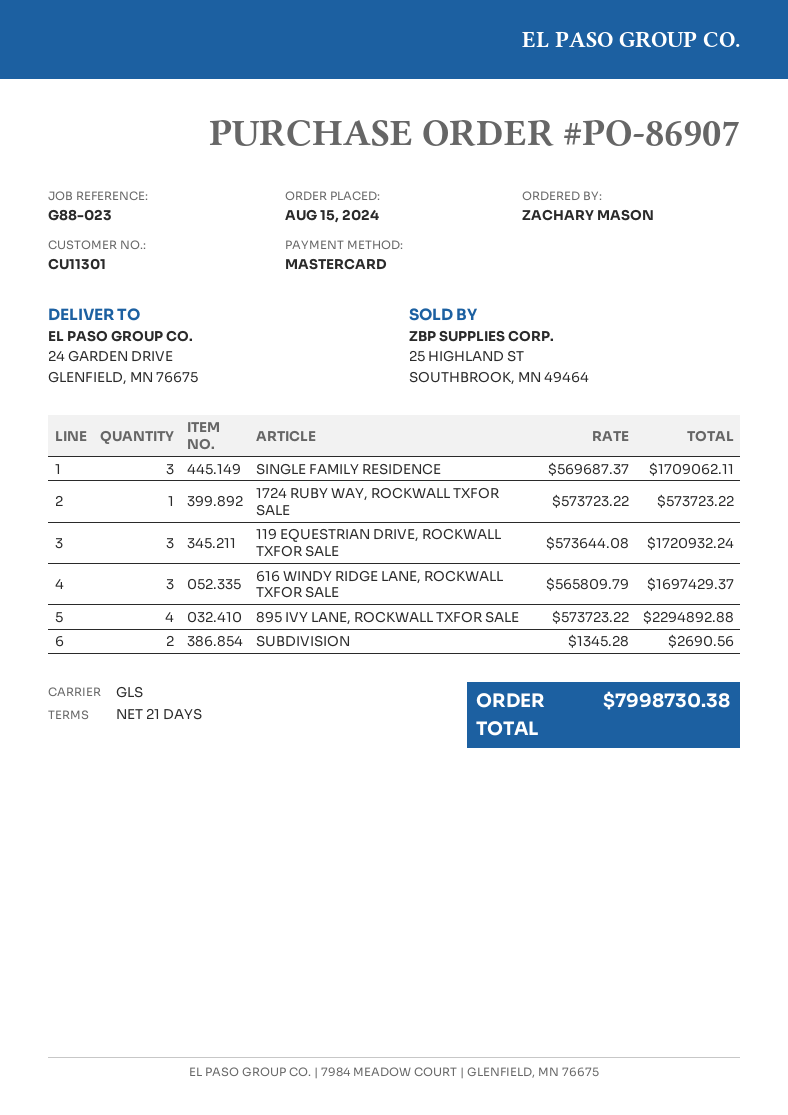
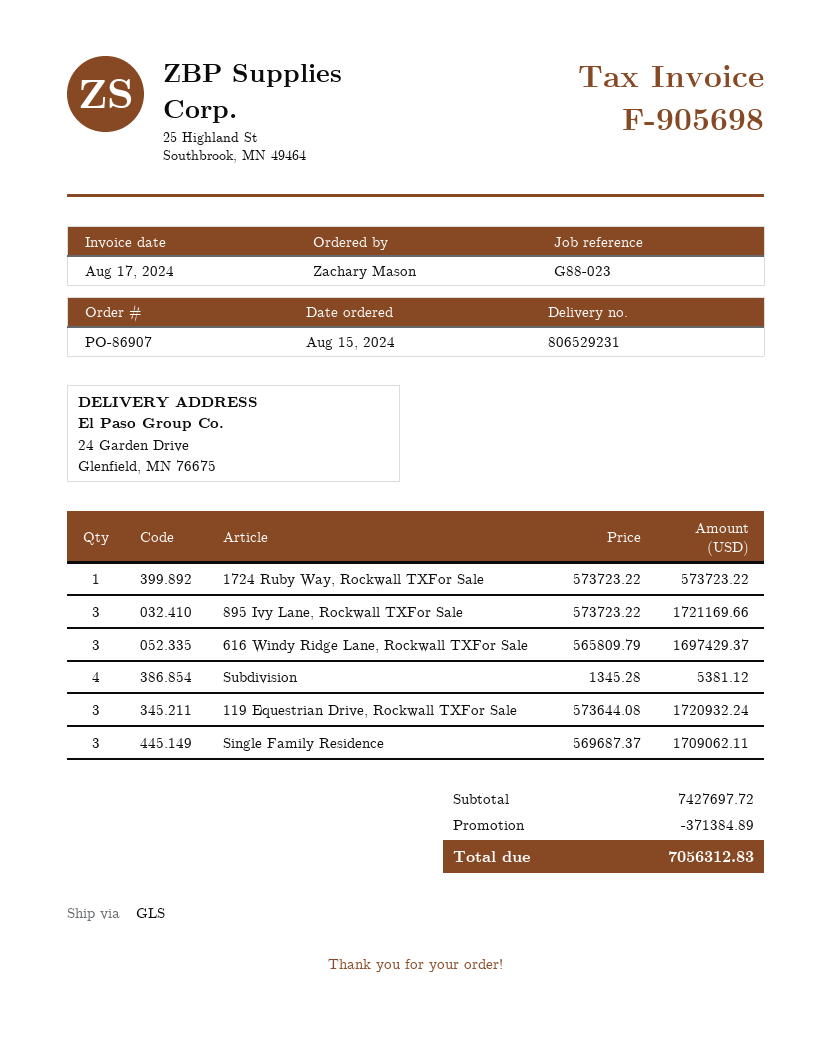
895 IVY LANE, ROCKWALL TXFOR SALE: 4 x 573723.22 = 2294892.88 -> 3 x 573723.22 = 1721169.66
SUBDIVISION: 2 x 1345.28 = 2690.56 -> 4 x 1345.28 = 5381.12
discount: none -> 371384.89
total: 7998730.38 -> 7056312.83

